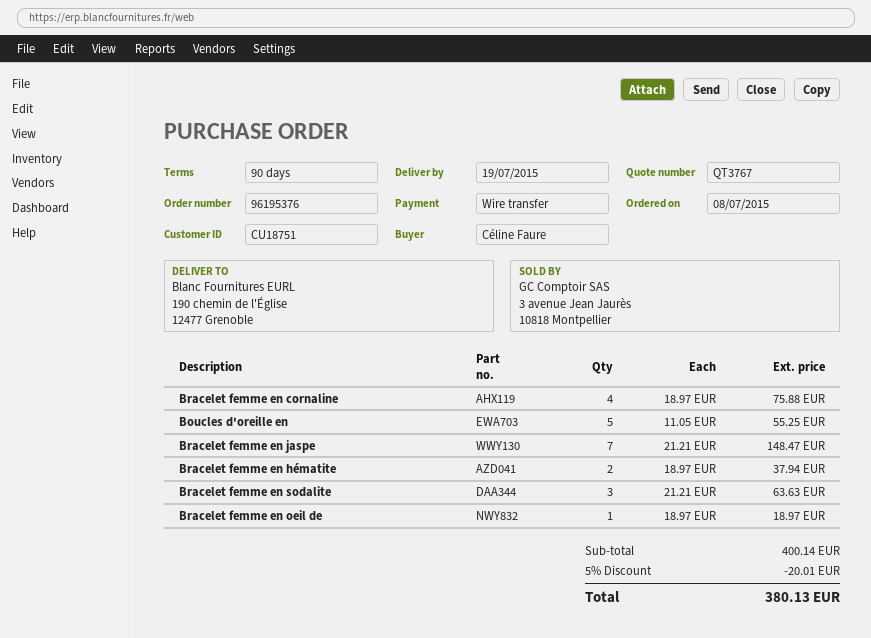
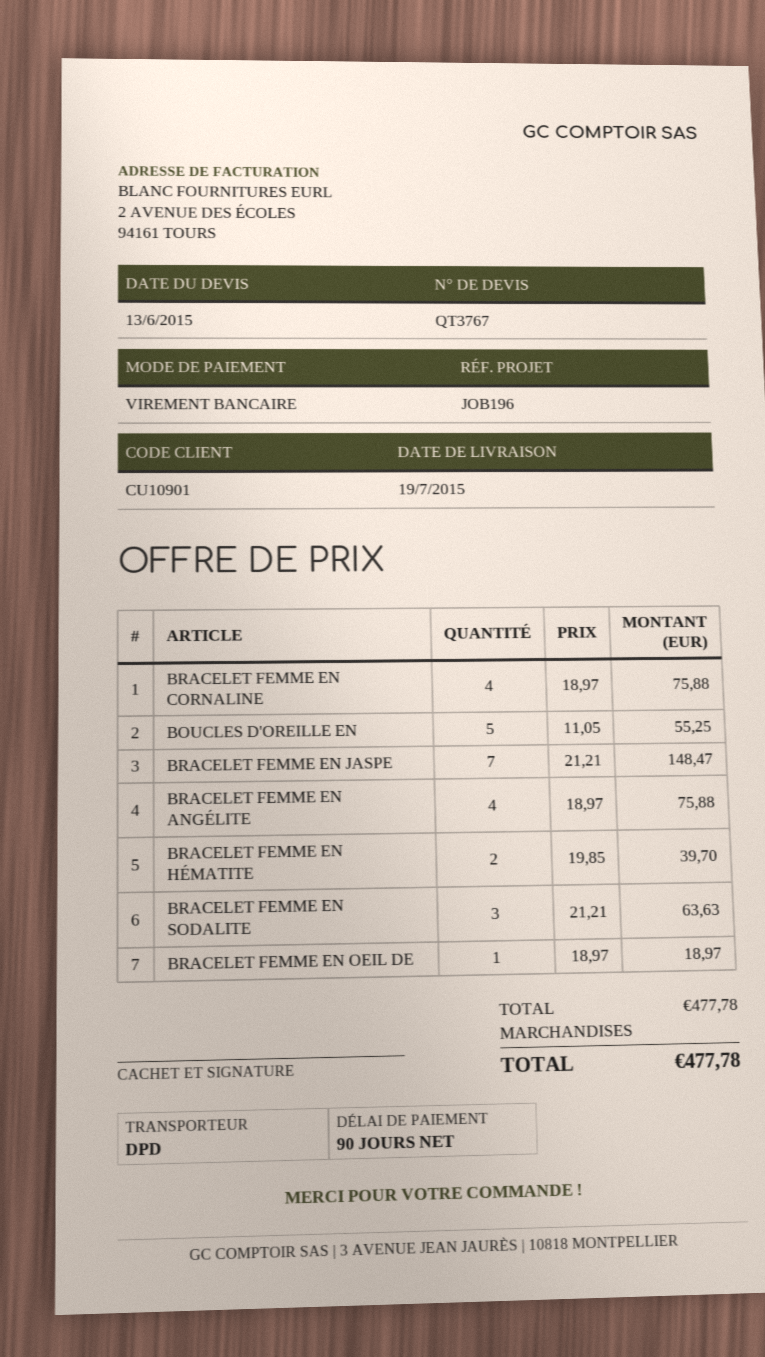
customer number: CU18751 -> CU10901
Bracelet femme en hématite: 2 x 18.97 = 37.94 -> 2 x 19.85 = 39.70
BRACELET FEMME EN ANGÉLITE: none -> 4 x 18.97 = 75.88
subtotal: 400.14 -> 477.78
discount: 5% = 20.01 -> none
total: 380.13 -> 477.78

